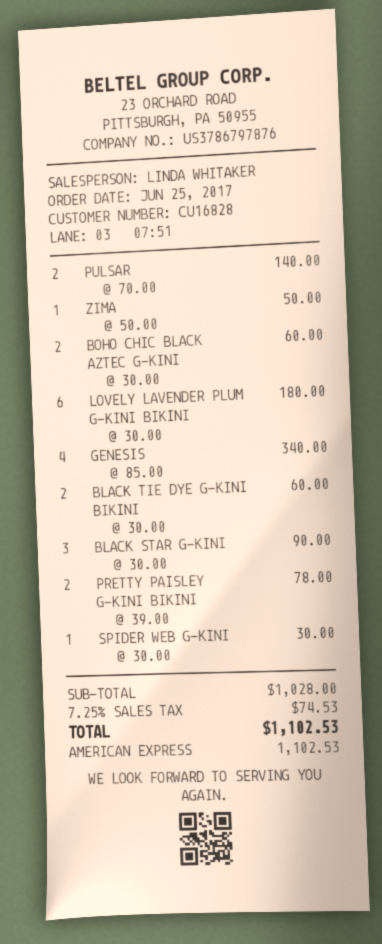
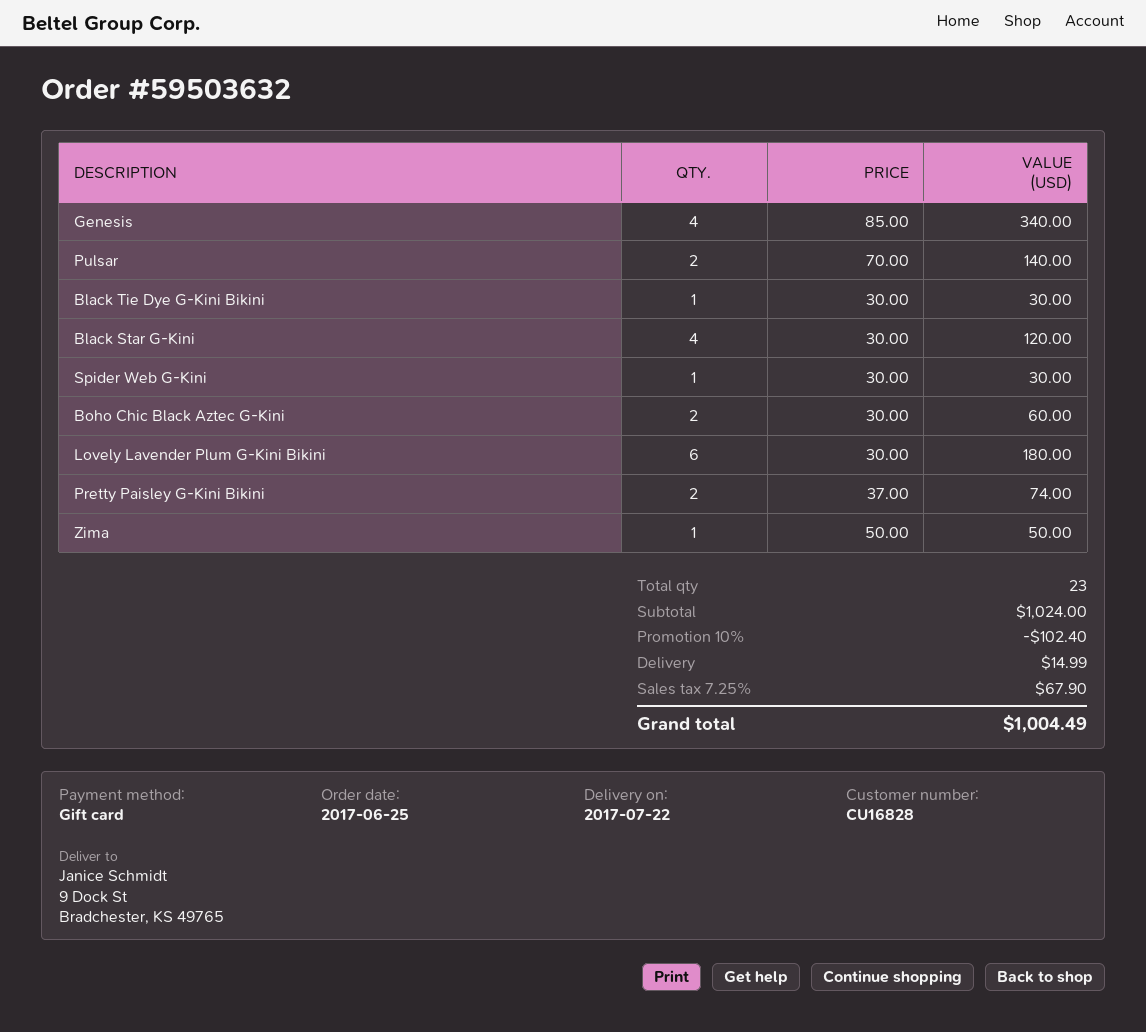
payment method: American Express -> gift card
BLACK TIE DYE G-KINI BIKINI: 2 x 30.00 = 60.00 -> 1 x 30.00 = 30.00
BLACK STAR G-KINI: 3 x 30.00 = 90.00 -> 4 x 30.00 = 120.00
PRETTY PAISLEY G-KINI BIKINI: 2 x 39.00 = 78.00 -> 2 x 37.00 = 74.00
subtotal: 1028.00 -> 1024.00
discount: none -> 10% = 102.40
shipping: none -> 14.99
tax: 7.25% = 74.53 -> 7.25% = 67.90
total: 1102.53 -> 1004.49

